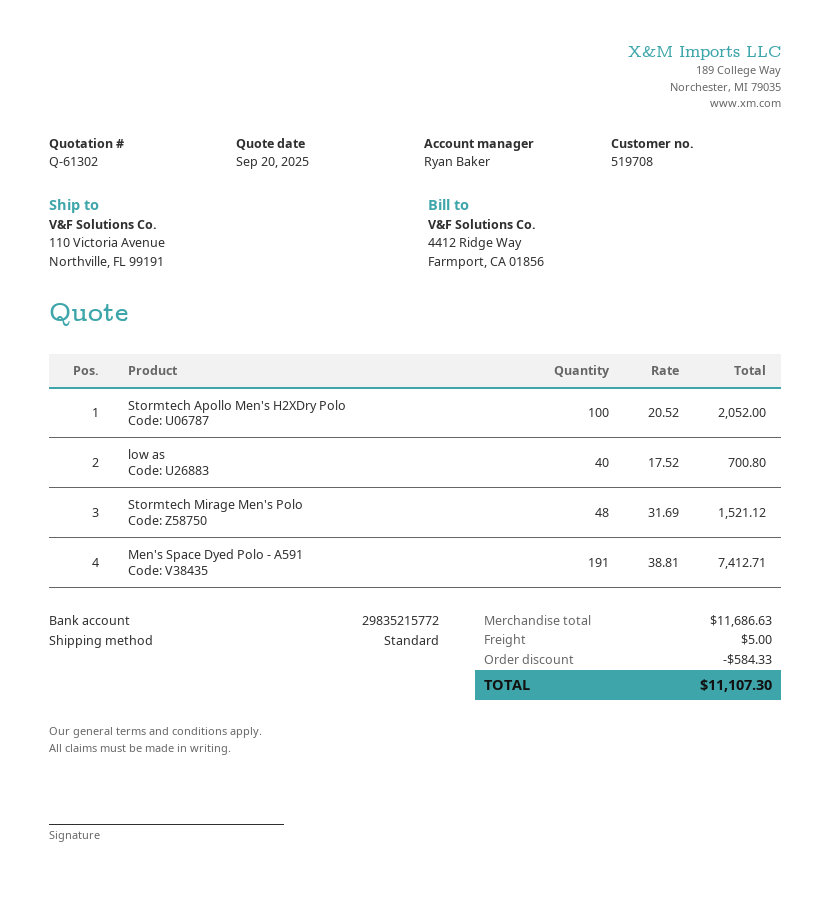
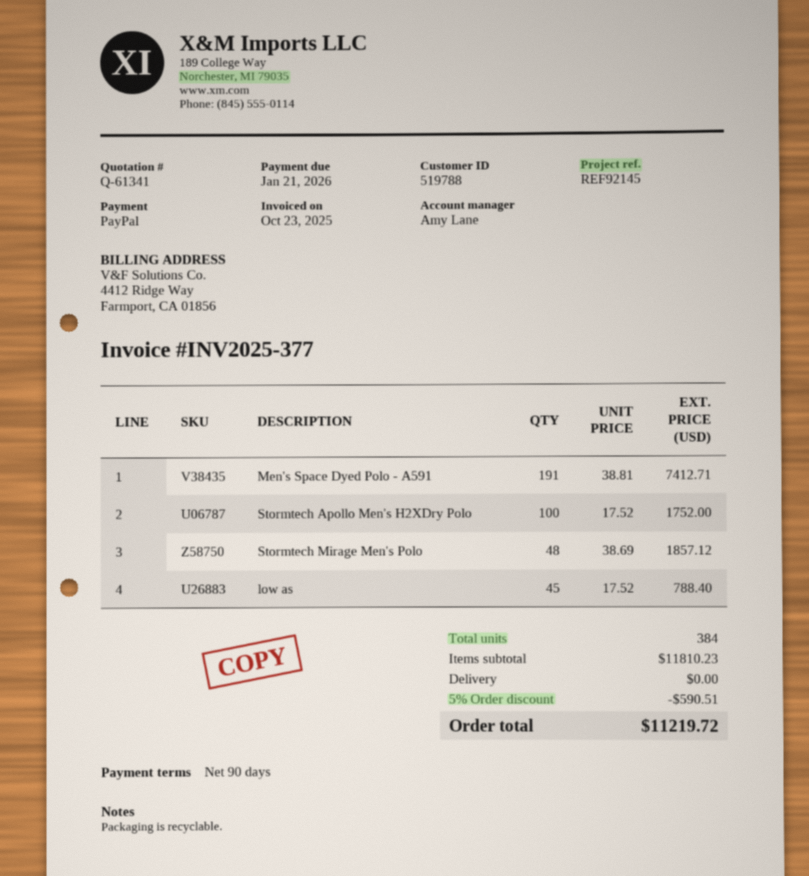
quote number: Q-61302 -> Q-61341
customer number: 519708 -> 519788
sales rep: Ryan Baker -> Amy Lane
Stormtech Apollo Men's H2XDry Polo: 100 x 20.52 = 2052.00 -> 100 x 17.52 = 1752.00
low as: 40 x 17.52 = 700.80 -> 45 x 17.52 = 788.40
Stormtech Mirage Men's Polo: 48 x 31.69 = 1521.12 -> 48 x 38.69 = 1857.12
subtotal: 11686.63 -> 11810.23
discount: 584.33 -> 590.51
shipping: 5.00 -> 0.00
total: 11107.30 -> 11219.72

